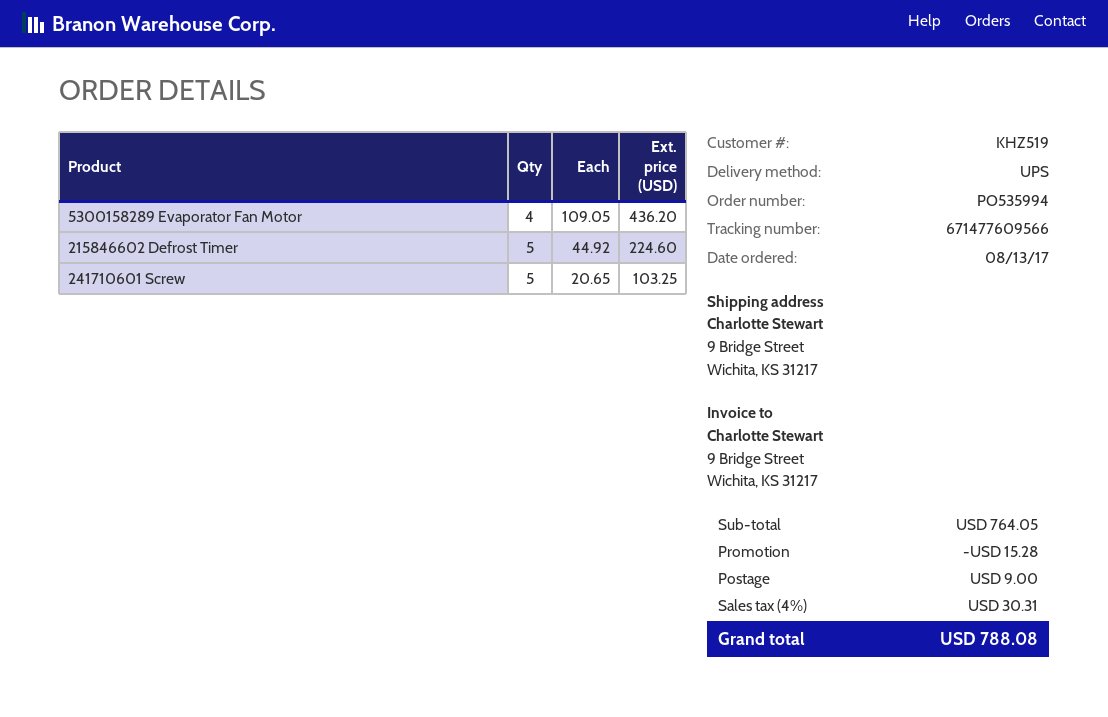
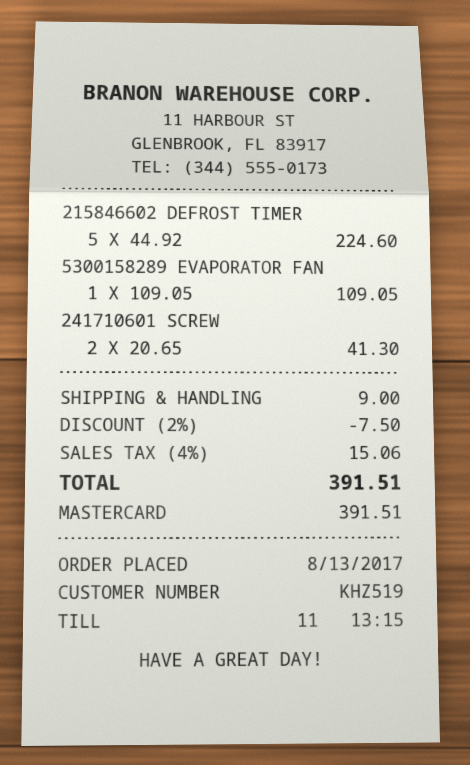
5300158289 Evaporator Fan Motor: 4 x 109.05 = 436.20 -> 1 x 109.05 = 109.05
241710601 Screw: 5 x 20.65 = 103.25 -> 2 x 20.65 = 41.30
discount: 15.28 -> 7.50
tax: 4% = 30.31 -> 4% = 15.06
total: 788.08 -> 391.51

